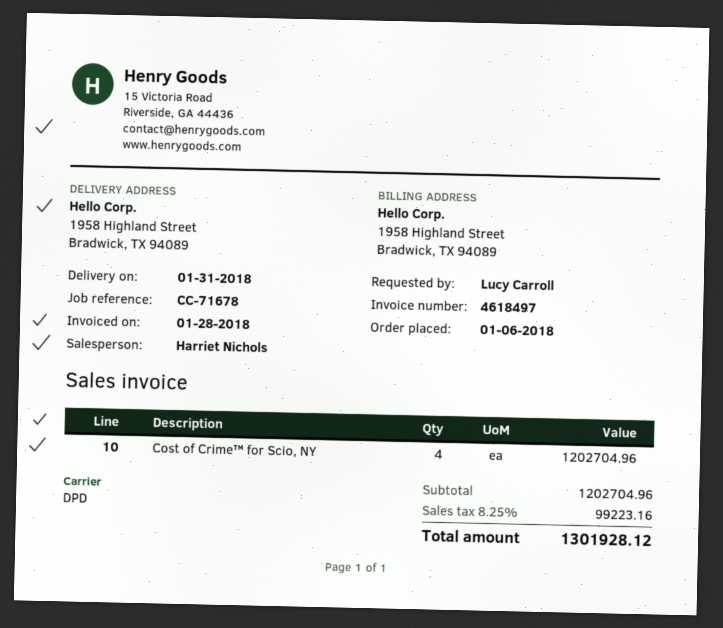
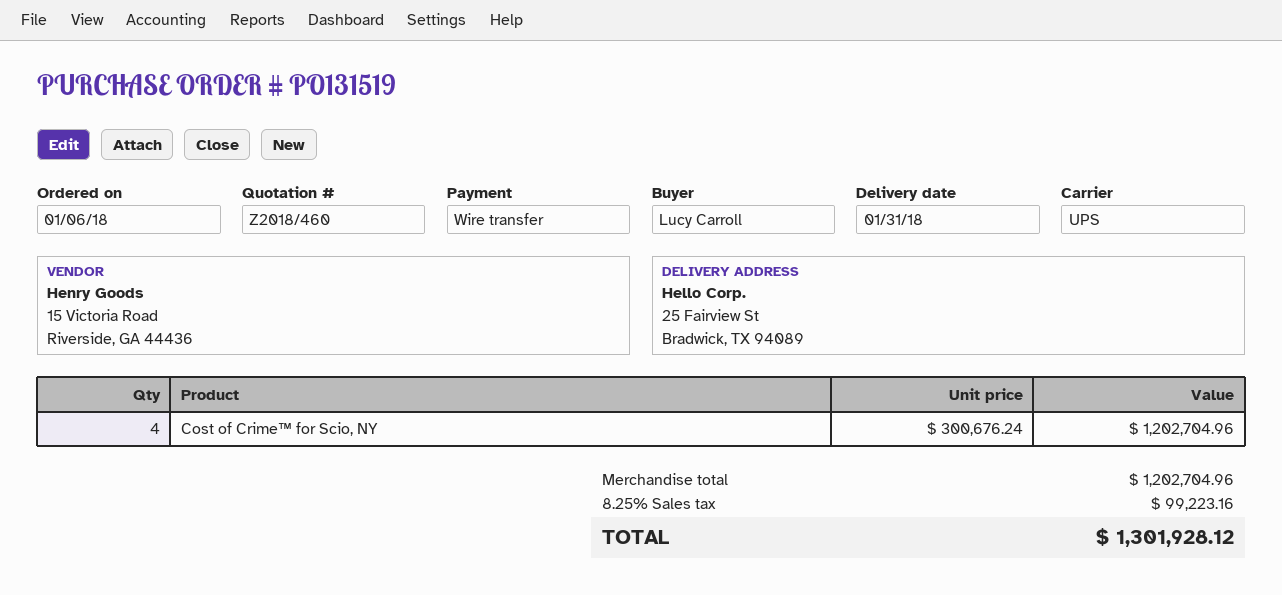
shipping method: DPD -> UPS
ship to: 1958 Highland Street, Bradwick, TX 94089 -> 25 Fairview St, Bradwick, TX 94089

